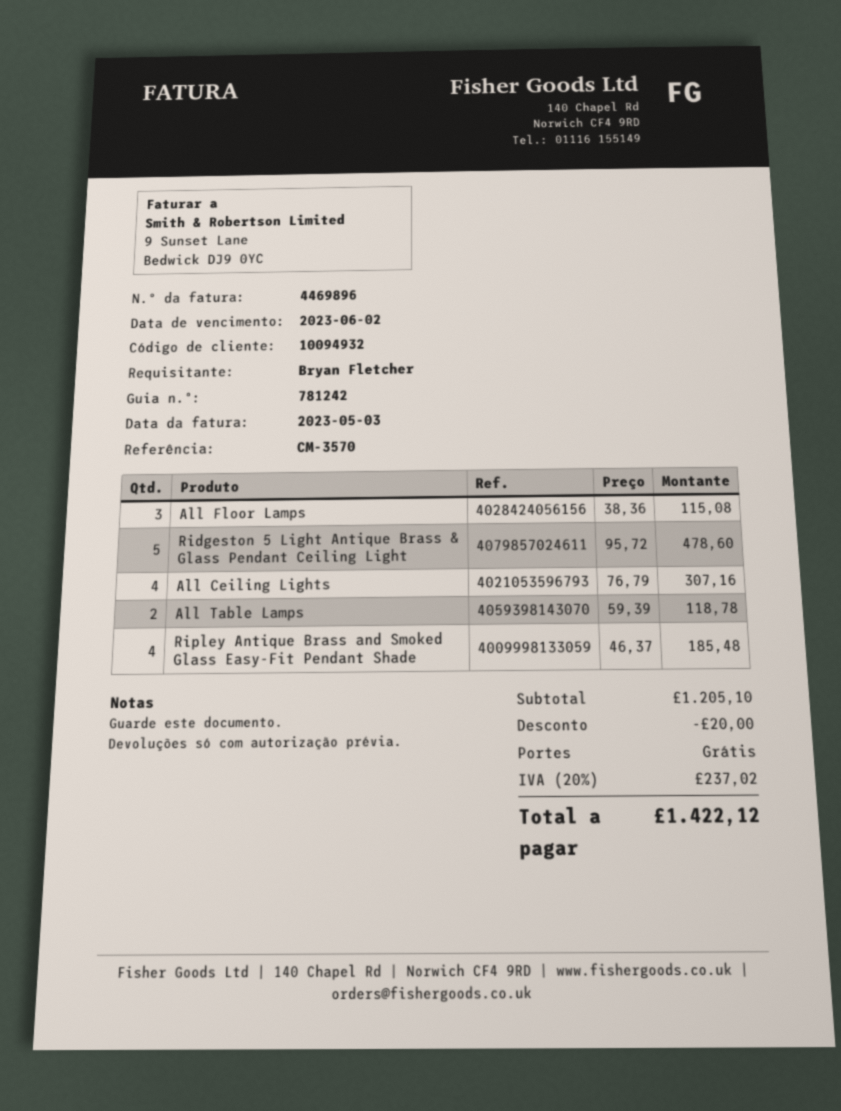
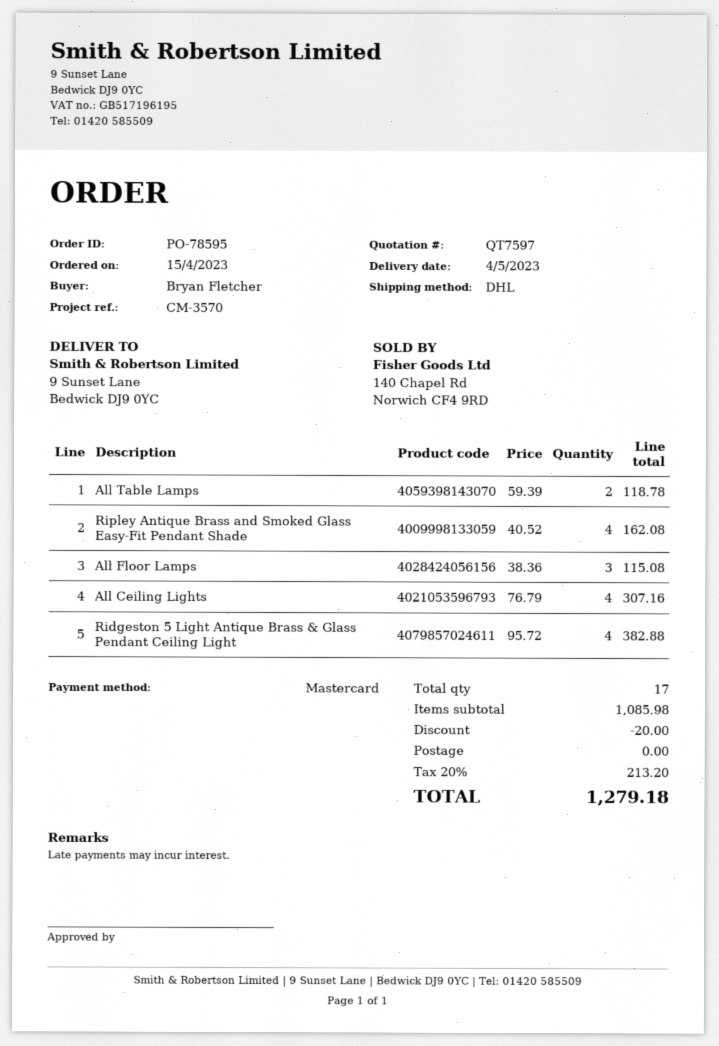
Ridgeston 5 Light Antique Brass & Glass Pendant Ceiling Light: 5 x 95.72 = 478.60 -> 4 x 95.72 = 382.88
Ripley Antique Brass and Smoked Glass Easy-Fit Pendant Shade: 4 x 46.37 = 185.48 -> 4 x 40.52 = 162.08
subtotal: 1205.10 -> 1085.98
tax: 20% = 237.02 -> 20% = 213.20
total: 1422.12 -> 1279.18

